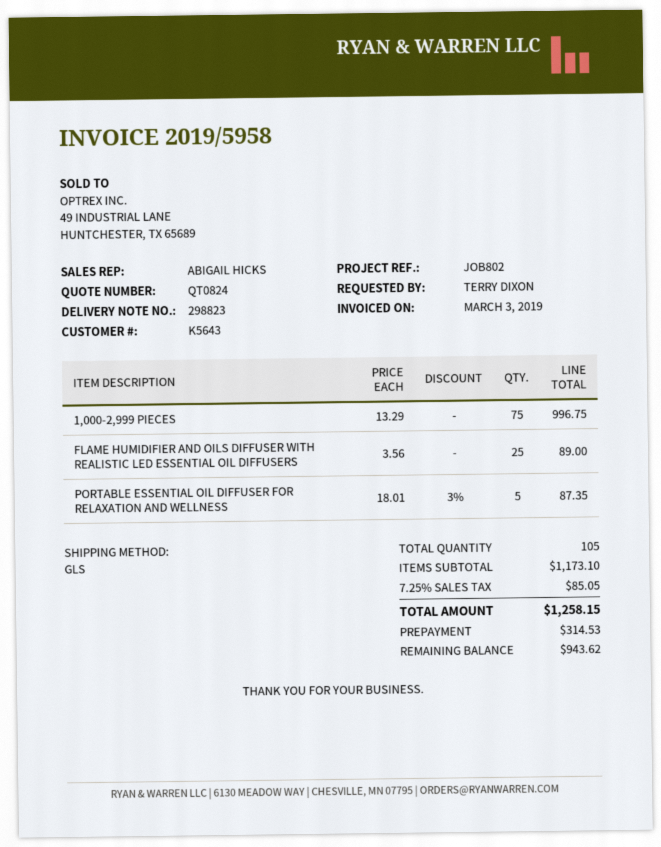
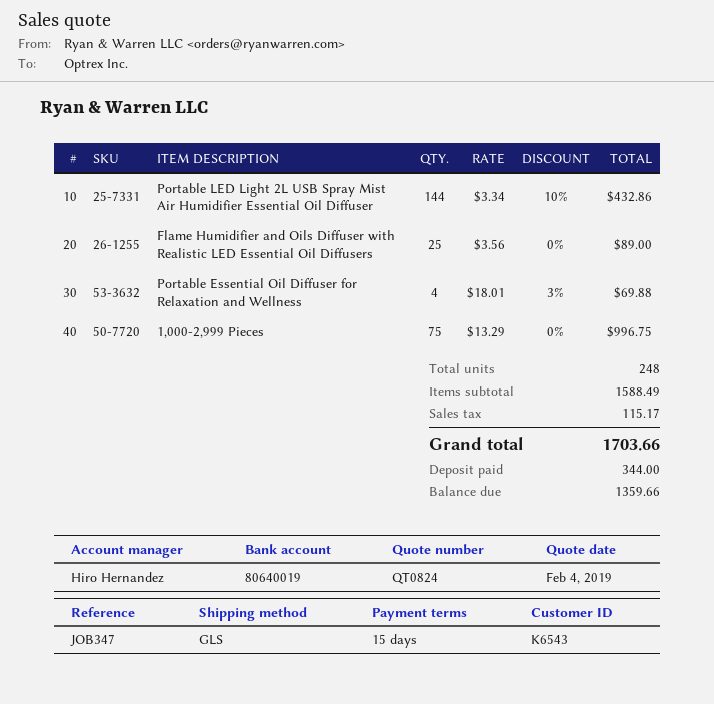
customer number: K5643 -> K6543
reference: JOB802 -> JOB347
sales rep: ABIGAIL HICKS -> Hiro Hernandez
PORTABLE ESSENTIAL OIL DIFFUSER FOR RELAXATION AND WELLNESS: 5 x 18.01 - 3% = 87.35 -> 4 x 18.01 - 3% = 69.88
Portable LED Light 2L USB Spray Mist Air Humidifier Essential Oil Diffuser: none -> 144 x 3.34 - 10% = 432.86
total quantity: 105 -> 248
subtotal: 1173.10 -> 1588.49
tax: 85.05 -> 115.17
total: 1258.15 -> 1703.66
deposit: 314.53 -> 344.00
balance: 943.62 -> 1359.66

